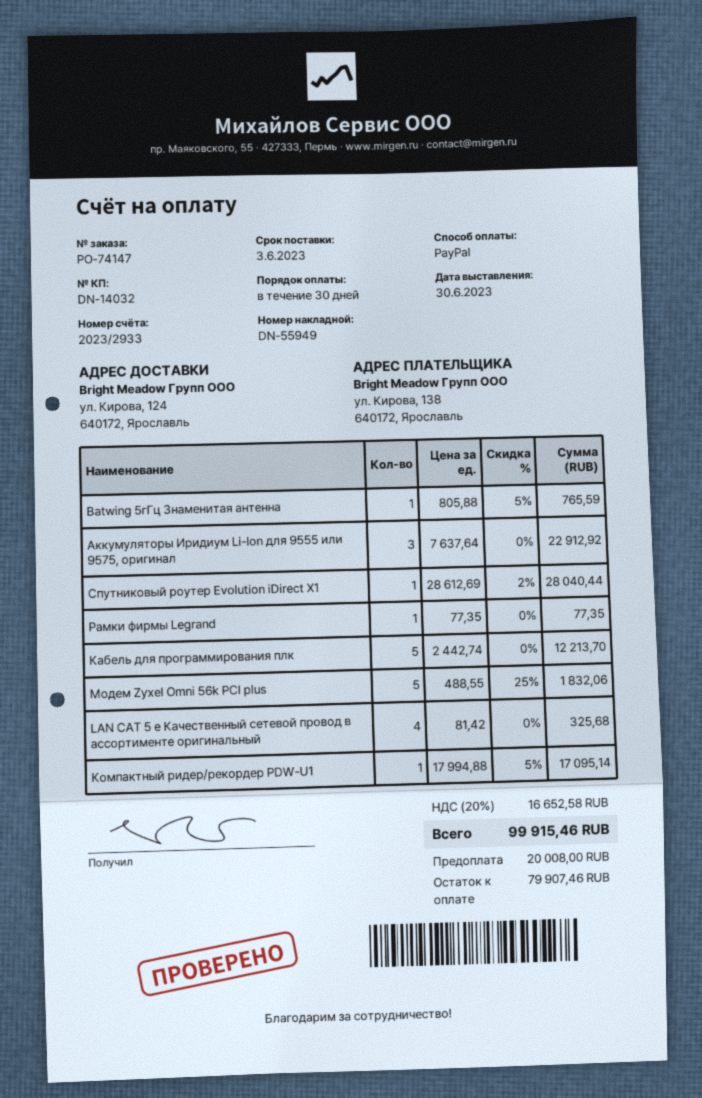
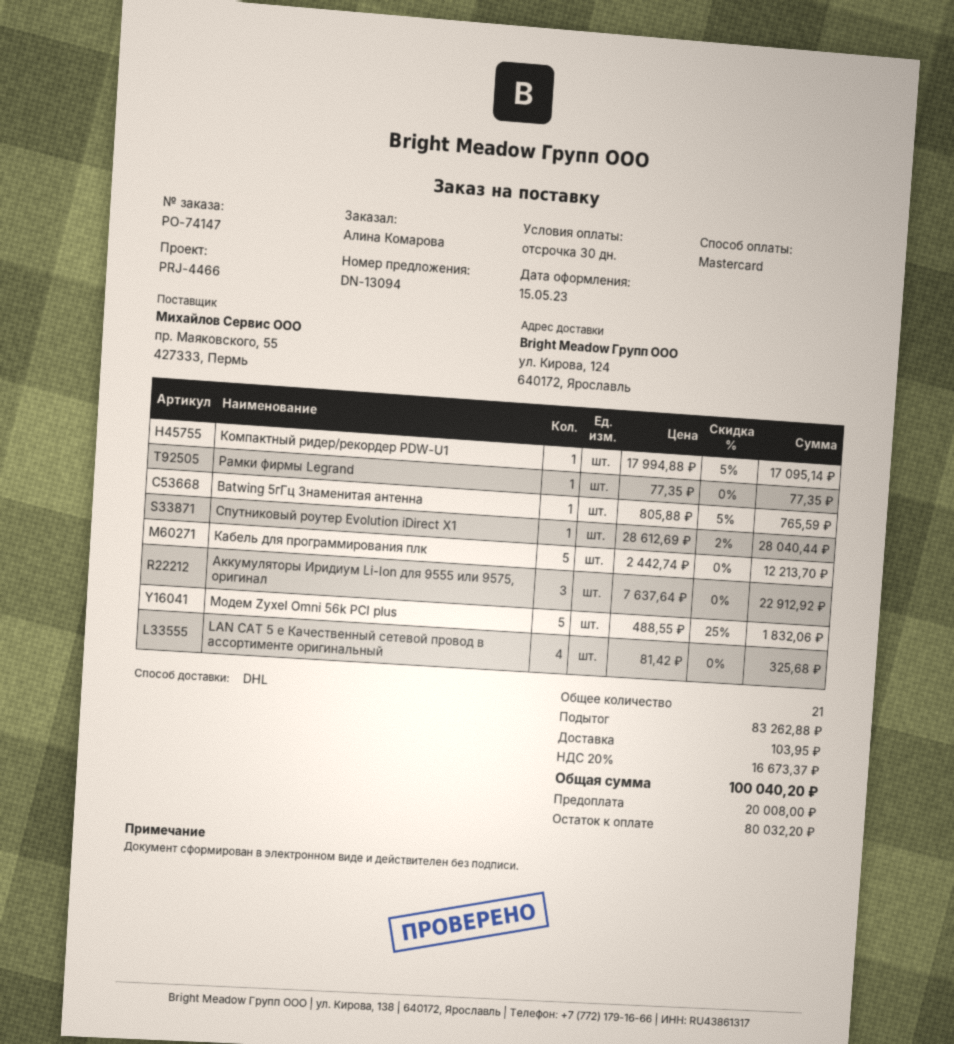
quote number: DN-14032 -> DN-13094
payment method: PayPal -> Mastercard
shipping: none -> 103.95
tax: 20% = 16652.58 -> 20% = 16673.37
total: 99915.46 -> 100040.20
balance: 79907.46 -> 80032.20

